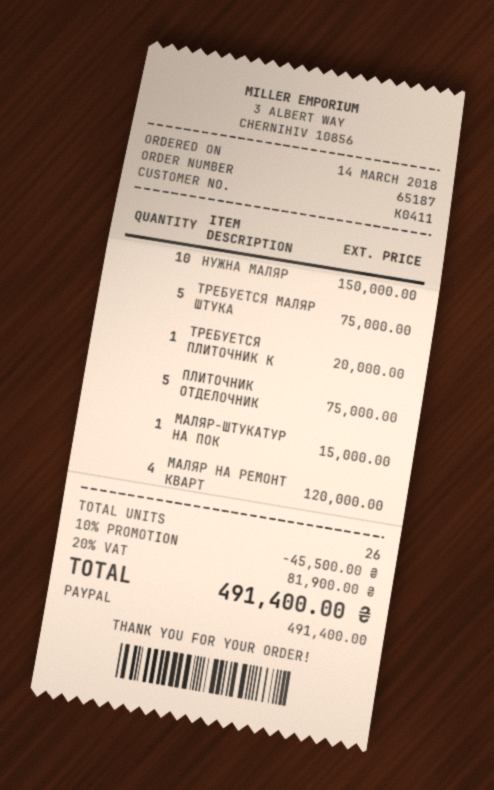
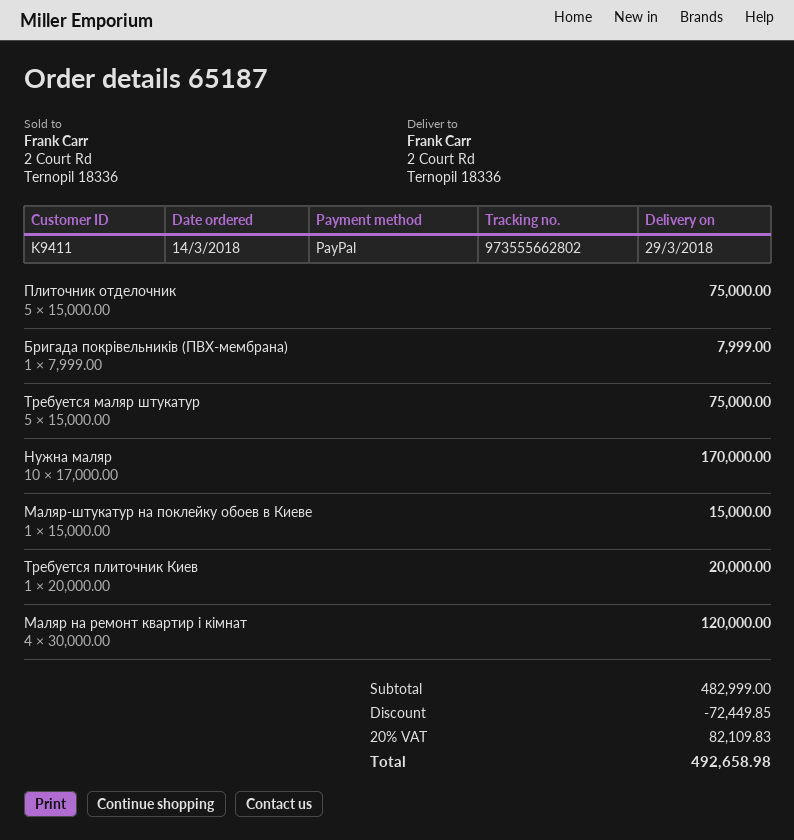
customer number: K0411 -> K9411
НУЖНА МАЛЯР: 10 for 150000.00 -> 10 for 170000.00
Бригада покрівельників (ПВХ-мембрана): none -> 1 for 7999.00
discount: 45500.00 -> 72449.85
tax: 20% = 81900.00 -> 20% = 82109.83
total: 491400.00 -> 492658.98

